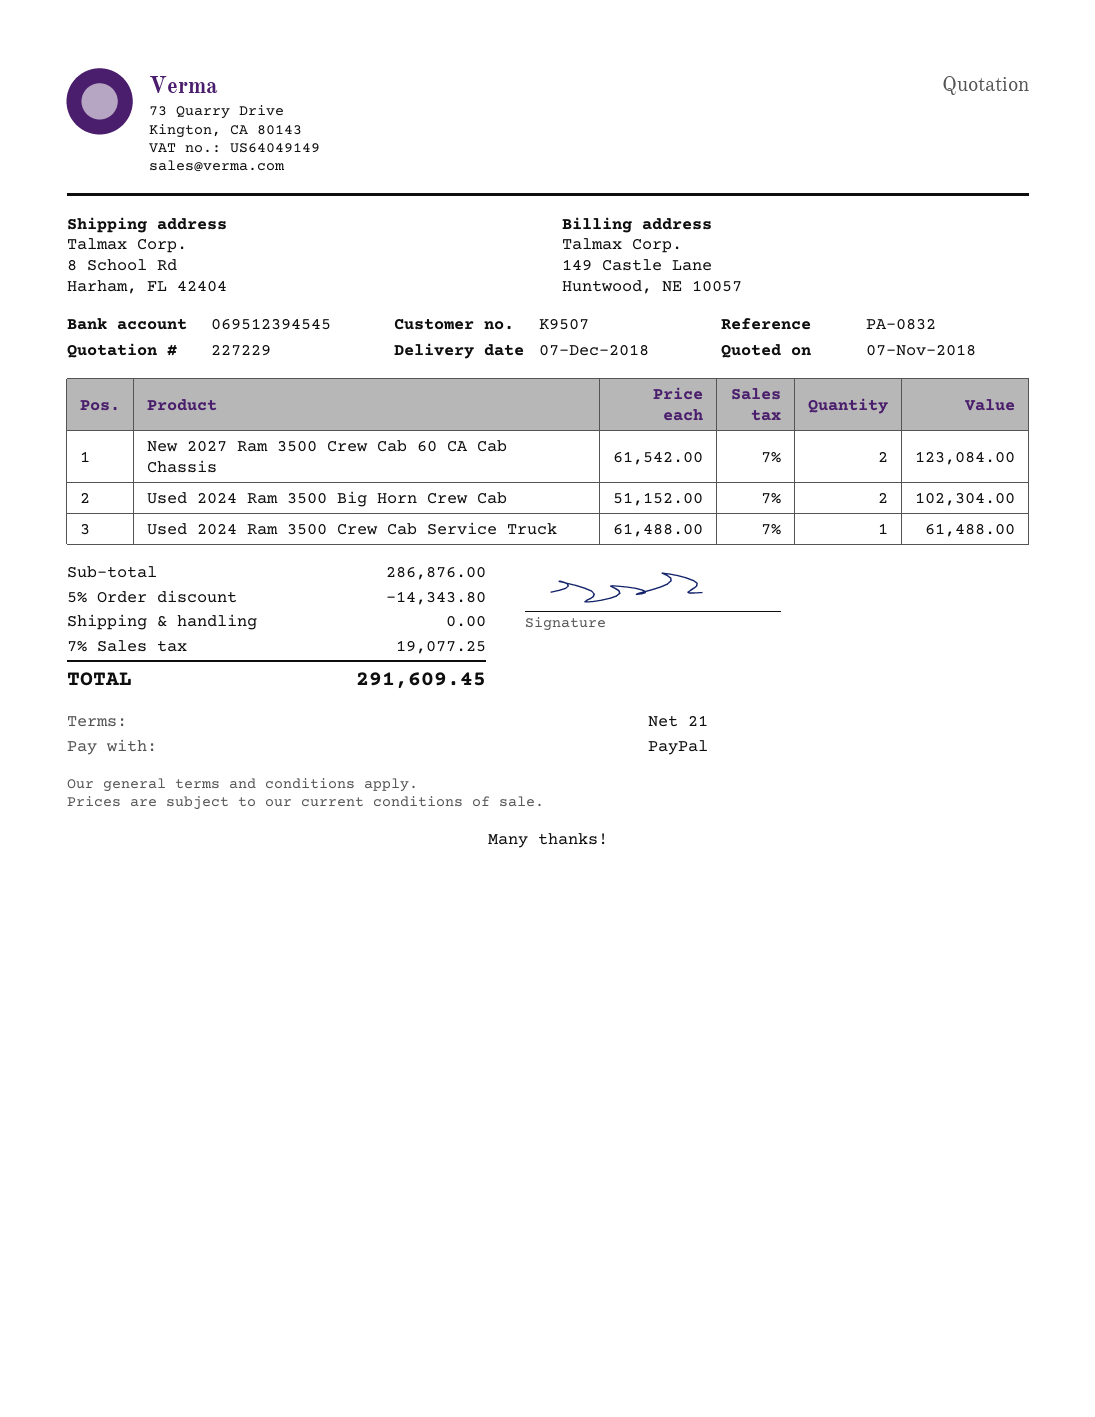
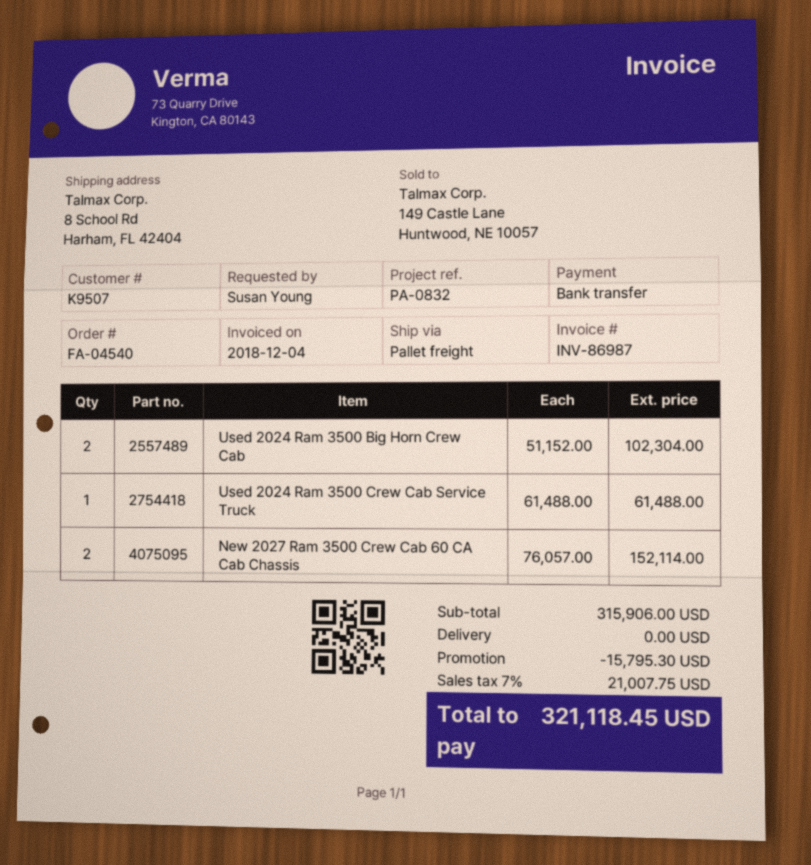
payment method: PayPal -> bank transfer
New 2027 Ram 3500 Crew Cab 60 CA Cab Chassis: 2 x 61542.00 = 123084.00 -> 2 x 76057.00 = 152114.00
subtotal: 286876.00 -> 315906.00
discount: 14343.80 -> 15795.30
tax: 7% = 19077.25 -> 7% = 21007.75
total: 291609.45 -> 321118.45

